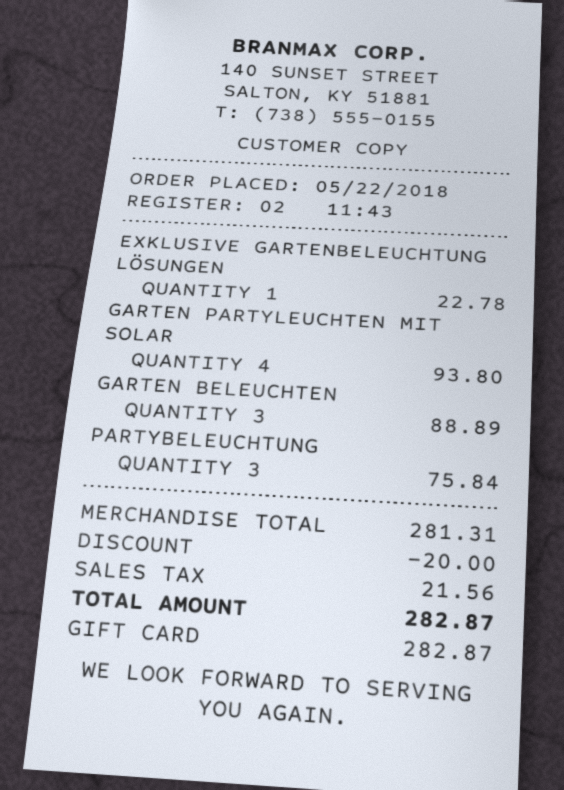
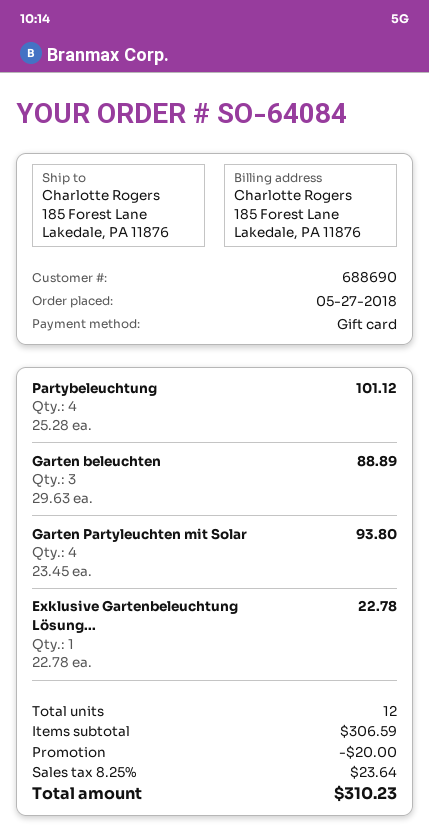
order date: 2018-05-22 -> 2018-05-27
PARTYBELEUCHTUNG: 3 for 75.84 -> 4 for 101.12
subtotal: 281.31 -> 306.59
tax: 21.56 -> 23.64
total: 282.87 -> 310.23

